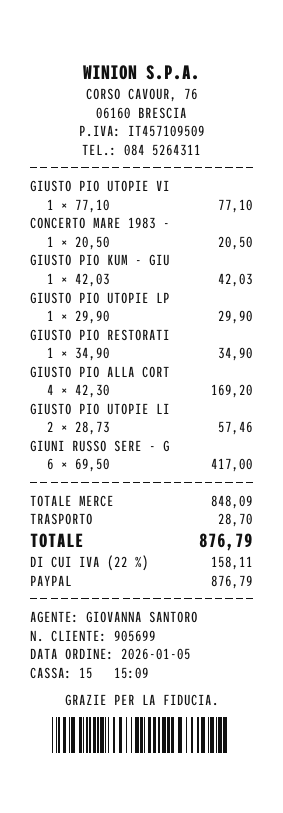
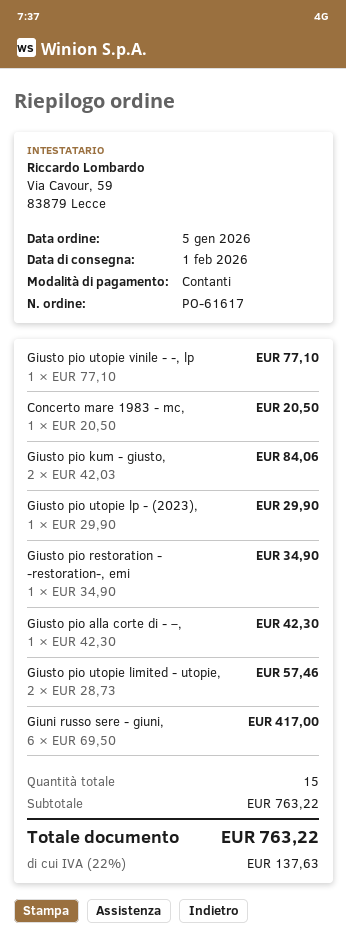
payment method: PayPal -> cash
GIUSTO PIO KUM - GIU: 1 x 42.03 = 42.03 -> 2 x 42.03 = 84.06
GIUSTO PIO ALLA CORT: 4 x 42.30 = 169.20 -> 1 x 42.30 = 42.30
subtotal: 848.09 -> 763.22
shipping: 28.70 -> none
tax: 22% = 158.11 -> 22% = 137.63
total: 876.79 -> 763.22

